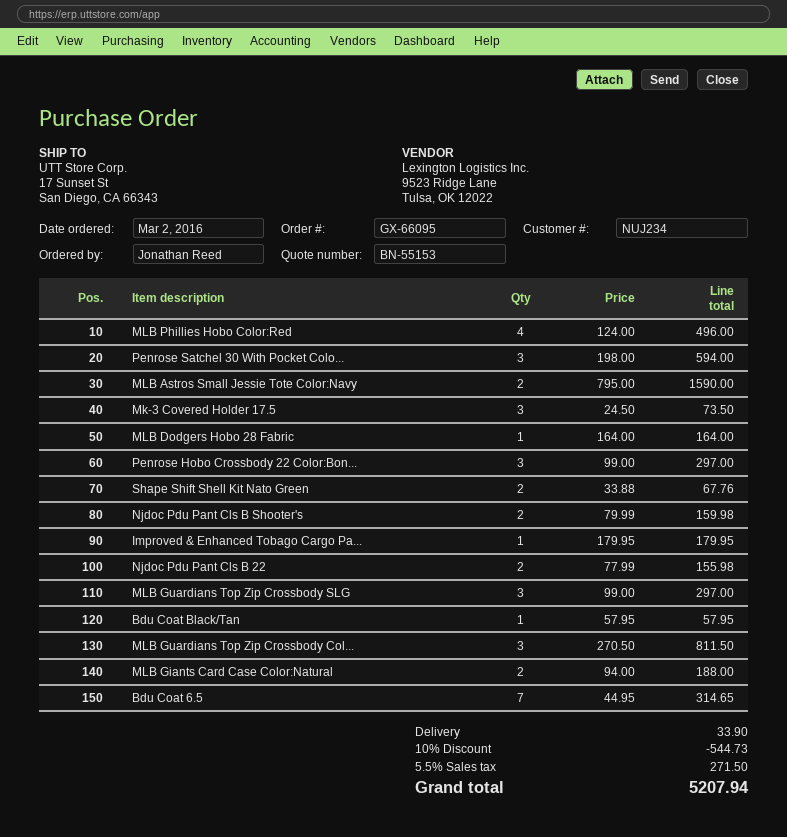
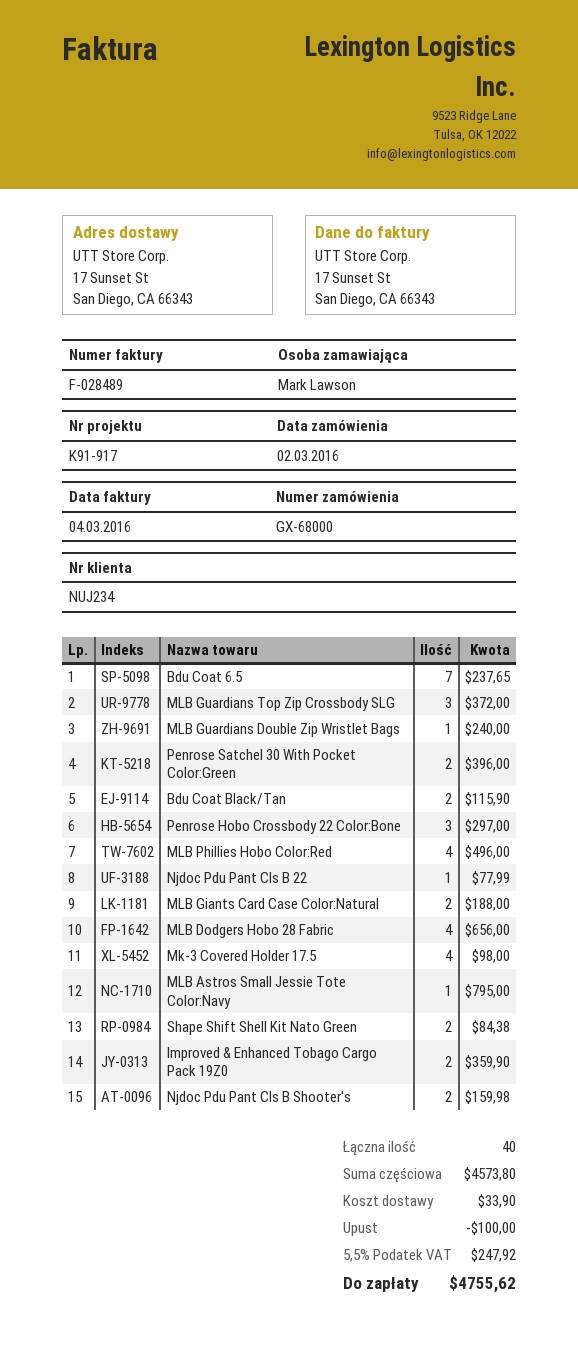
order number: GX-66095 -> GX-68000
ordered by: Jonathan Reed -> Mark Lawson
Penrose Satchel 30 With Pocket Colo...: 3 for 594.00 -> 2 for 396.00
MLB Astros Small Jessie Tote Color:Navy: 2 for 1590.00 -> 1 for 795.00
Mk-3 Covered Holder 17.5: 3 for 73.50 -> 4 for 98.00
MLB Dodgers Hobo 28 Fabric: 1 for 164.00 -> 4 for 656.00
Shape Shift Shell Kit Nato Green: 2 for 67.76 -> 2 for 84.38
Improved & Enhanced Tobago Cargo Pa...: 1 for 179.95 -> 2 for 359.90
Njdoc Pdu Pant Cls B 22: 2 for 155.98 -> 1 for 77.99
MLB Guardians Top Zip Crossbody SLG: 3 for 297.00 -> 3 for 372.00
Bdu Coat Black/Tan: 1 for 57.95 -> 2 for 115.90
MLB Guardians Top Zip Crossbody Col...: 3 for 811.50 -> none
Bdu Coat 6.5: 7 for 314.65 -> 7 for 237.65
MLB Guardians Double Zip Wristlet Bags: none -> 1 for 240.00
discount: 544.73 -> 100.00
tax: 5.5% = 271.50 -> 5.5% = 247.92
total: 5207.94 -> 4755.62

